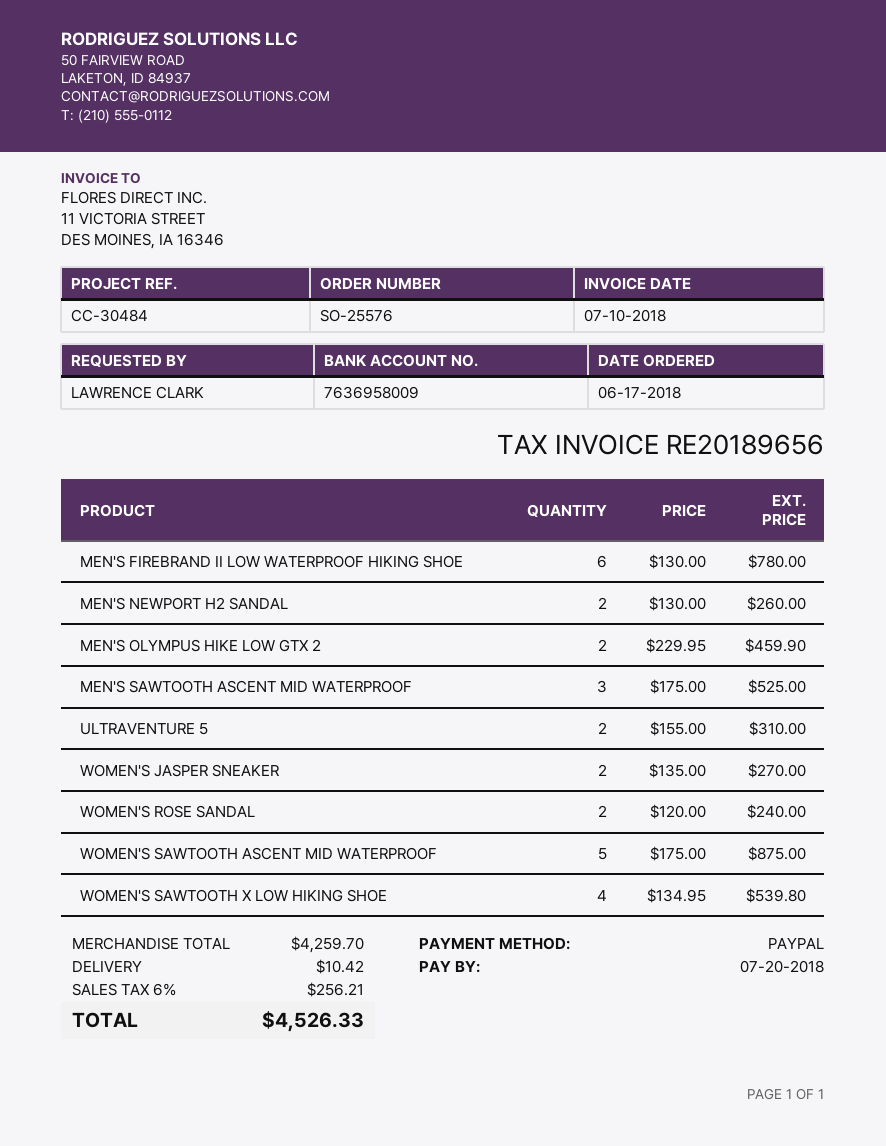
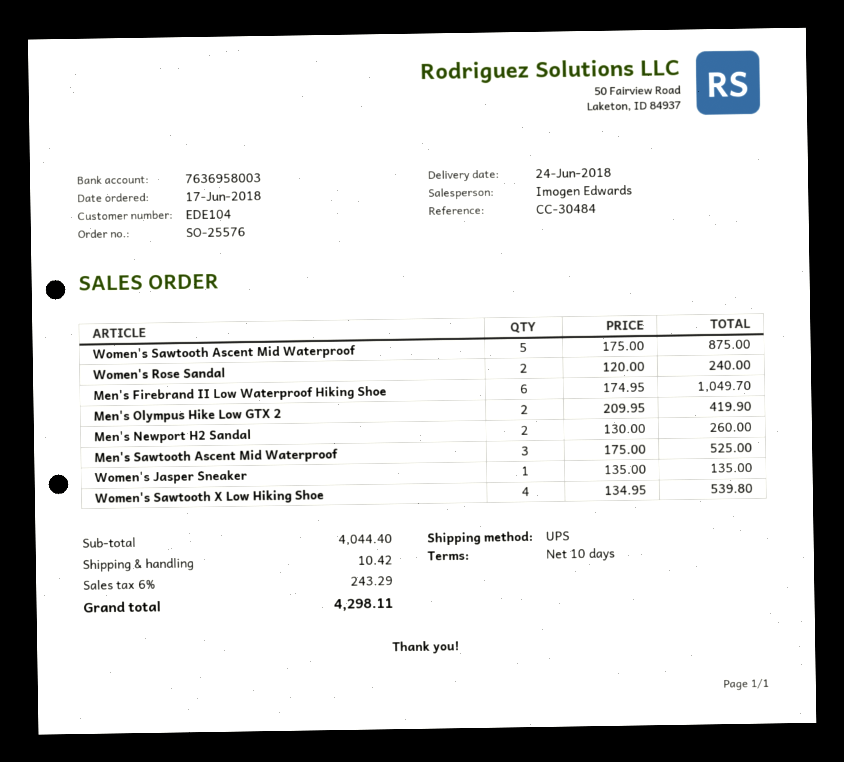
bank account: 7636958009 -> 7636958003
MEN'S FIREBRAND II LOW WATERPROOF HIKING SHOE: 6 x 130.00 = 780.00 -> 6 x 174.95 = 1049.70
MEN'S OLYMPUS HIKE LOW GTX 2: 2 x 229.95 = 459.90 -> 2 x 209.95 = 419.90
ULTRAVENTURE 5: 2 x 155.00 = 310.00 -> none
WOMEN'S JASPER SNEAKER: 2 x 135.00 = 270.00 -> 1 x 135.00 = 135.00
subtotal: 4259.70 -> 4044.40
tax: 6% = 256.21 -> 6% = 243.29
total: 4526.33 -> 4298.11

